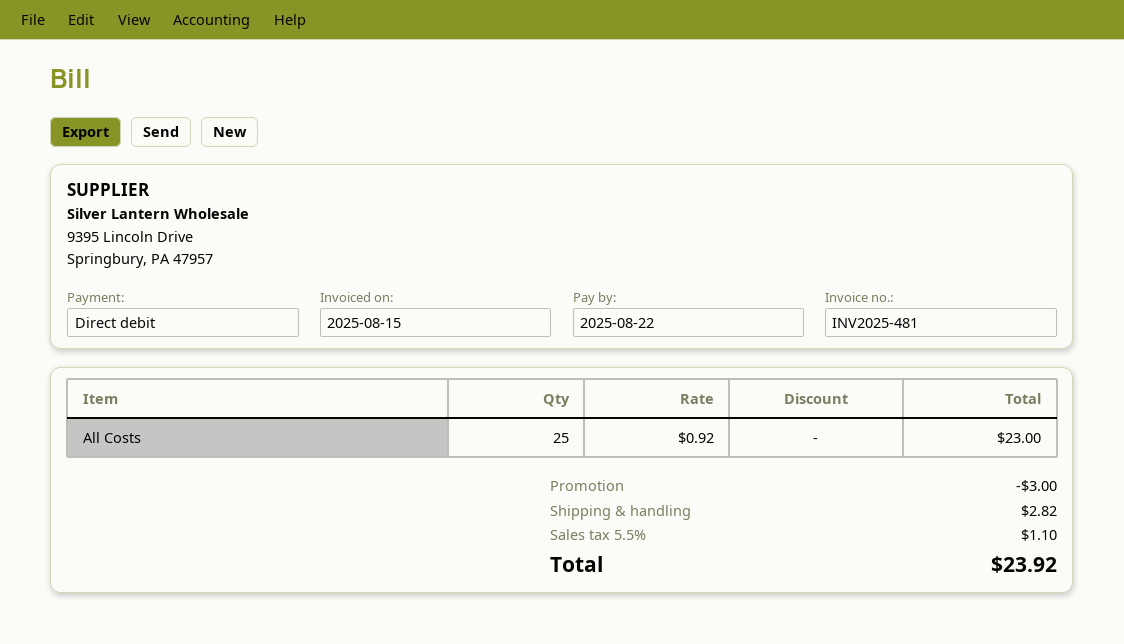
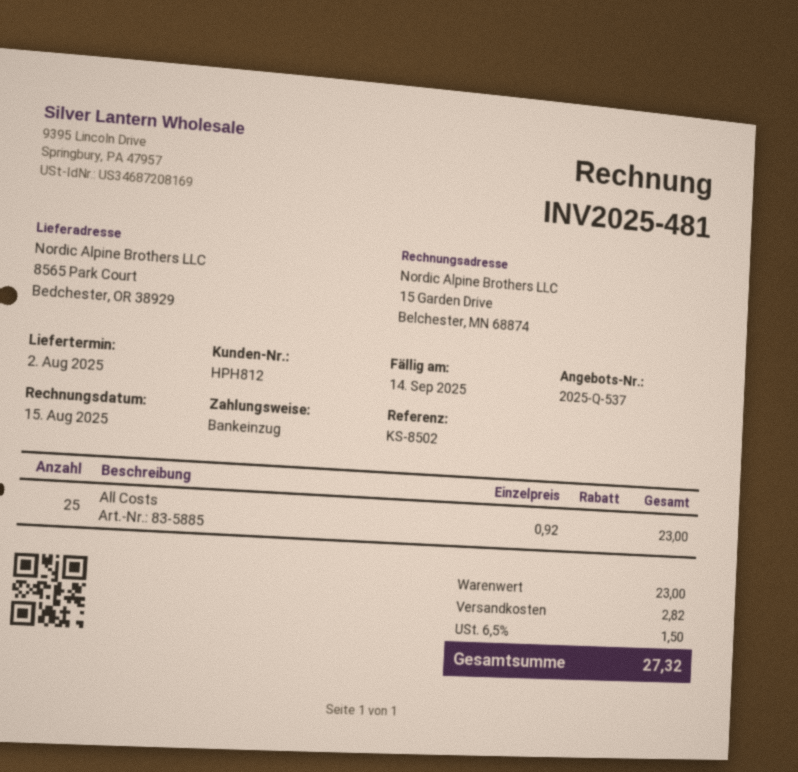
due date: 2025-08-22 -> 2025-09-14
discount: 3.00 -> none
tax: 5.5% = 1.10 -> 6.5% = 1.50
total: 23.92 -> 27.32

